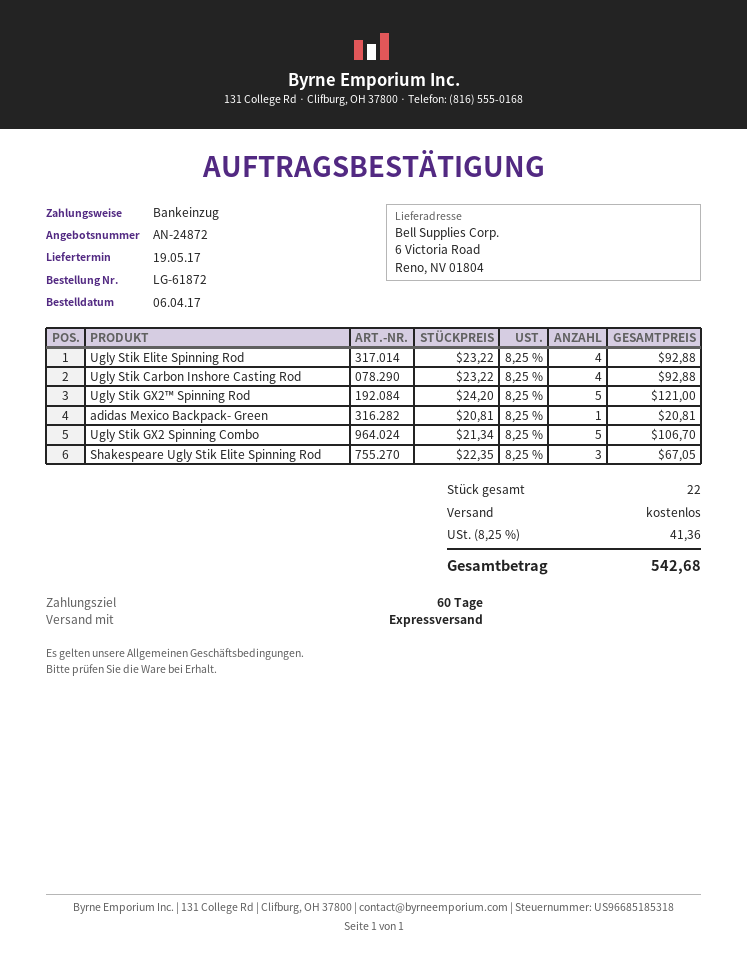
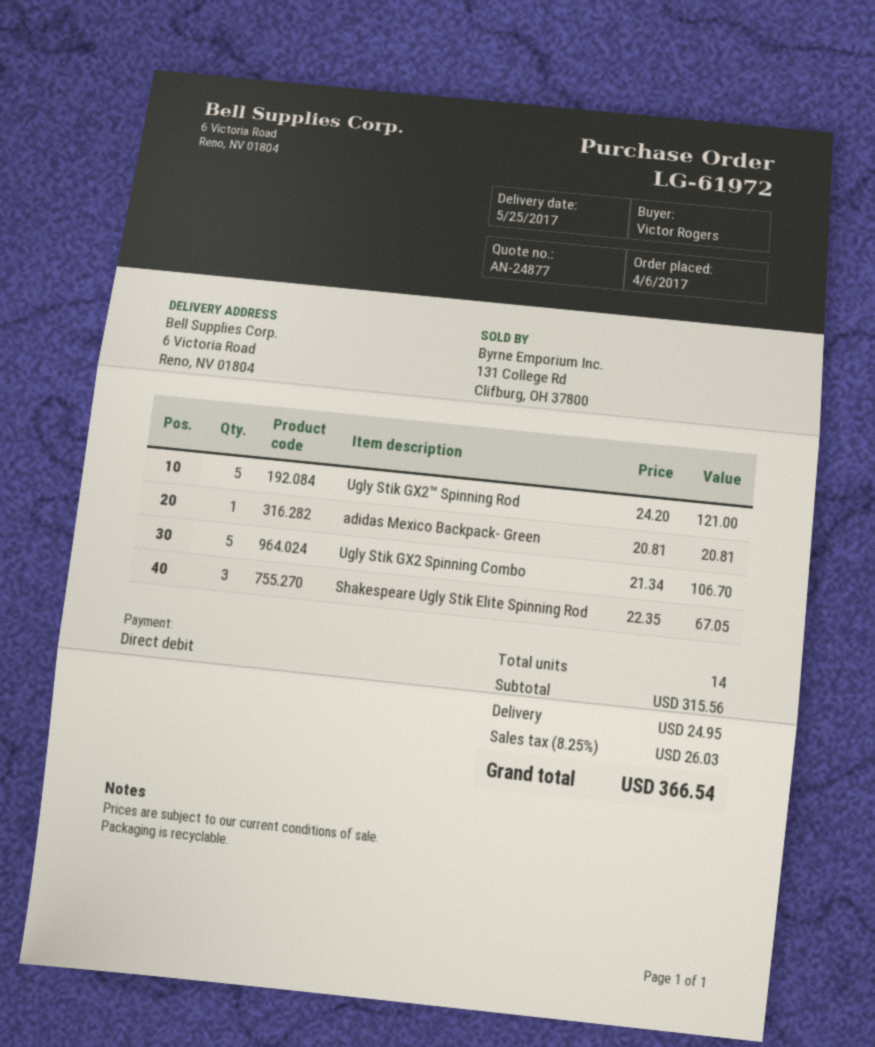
quote number: AN-24872 -> AN-24877
order number: LG-61872 -> LG-61972
delivery date: 2017-05-19 -> 2017-05-25
Ugly Stik Elite Spinning Rod: 4 x 23.22 = 92.88 -> none
Ugly Stik Carbon Inshore Casting Rod: 4 x 23.22 = 92.88 -> none
total quantity: 22 -> 14
shipping: 0.00 -> 24.95
tax: 8.25% = 41.36 -> 8.25% = 26.03
total: 542.68 -> 366.54

